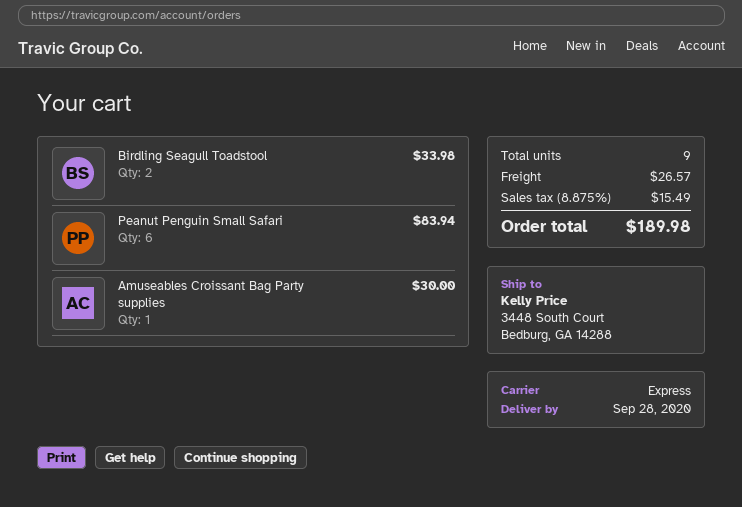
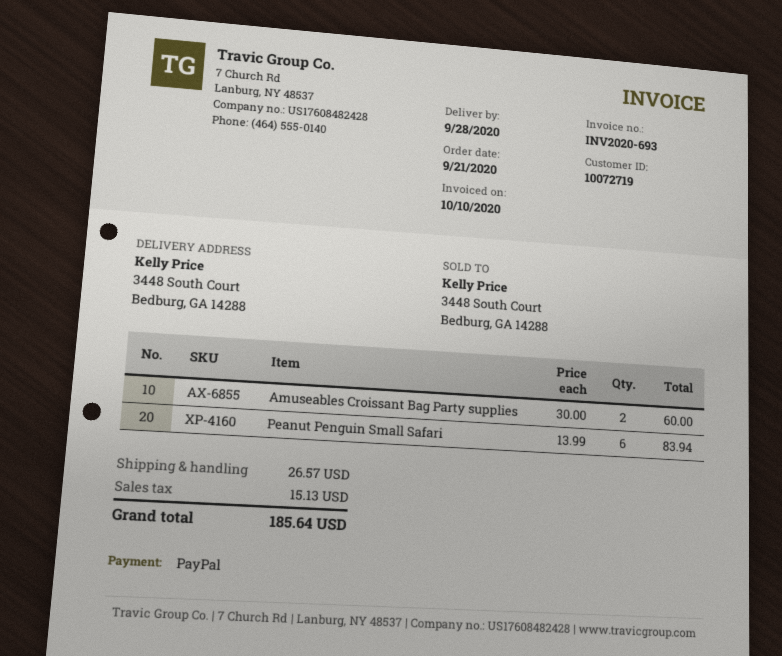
Birdling Seagull Toadstool: 2 for 33.98 -> none
Amuseables Croissant Bag Party supplies: 1 for 30.00 -> 2 for 60.00
tax: 15.49 -> 15.13
total: 189.98 -> 185.64

